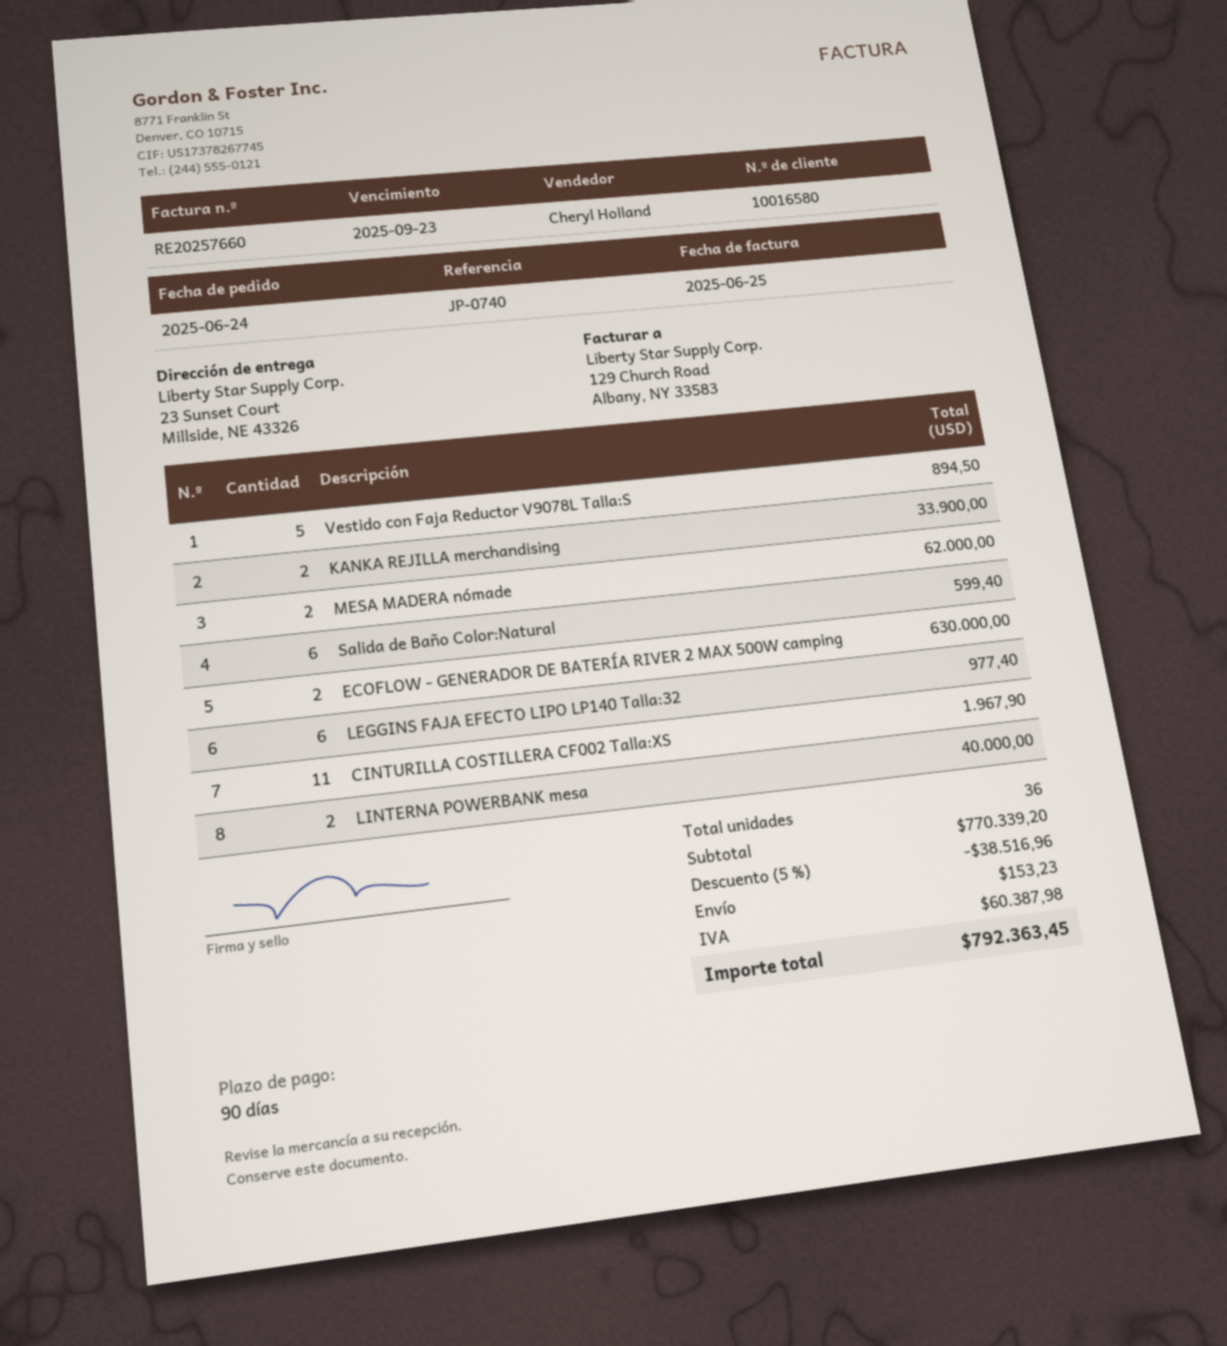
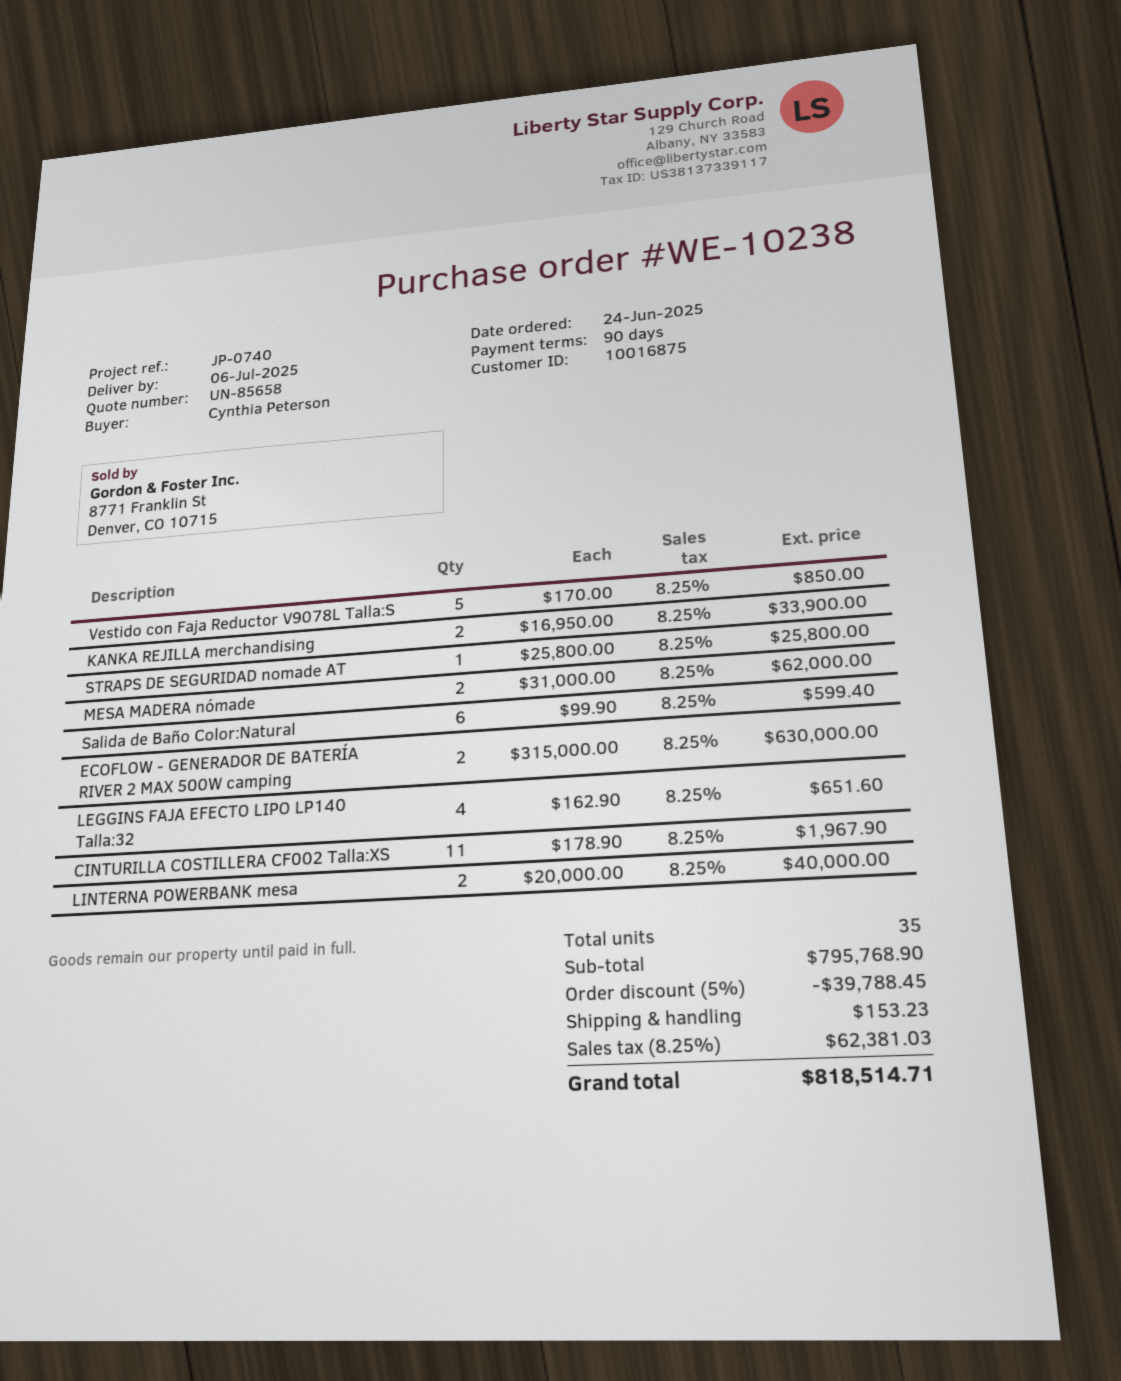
customer number: 10016580 -> 10016875
Vestido con Faja Reductor V9078L Talla:S: 5 for 894.50 -> 5 for 850.00
LEGGINS FAJA EFECTO LIPO LP140 Talla:32: 6 for 977.40 -> 4 for 651.60
STRAPS DE SEGURIDAD nomade AT: none -> 1 for 25800.00
total quantity: 36 -> 35
subtotal: 770339.20 -> 795768.90
discount: 5% = 38516.96 -> 5% = 39788.45
tax: 60387.98 -> 62381.03
total: 792363.45 -> 818514.71

